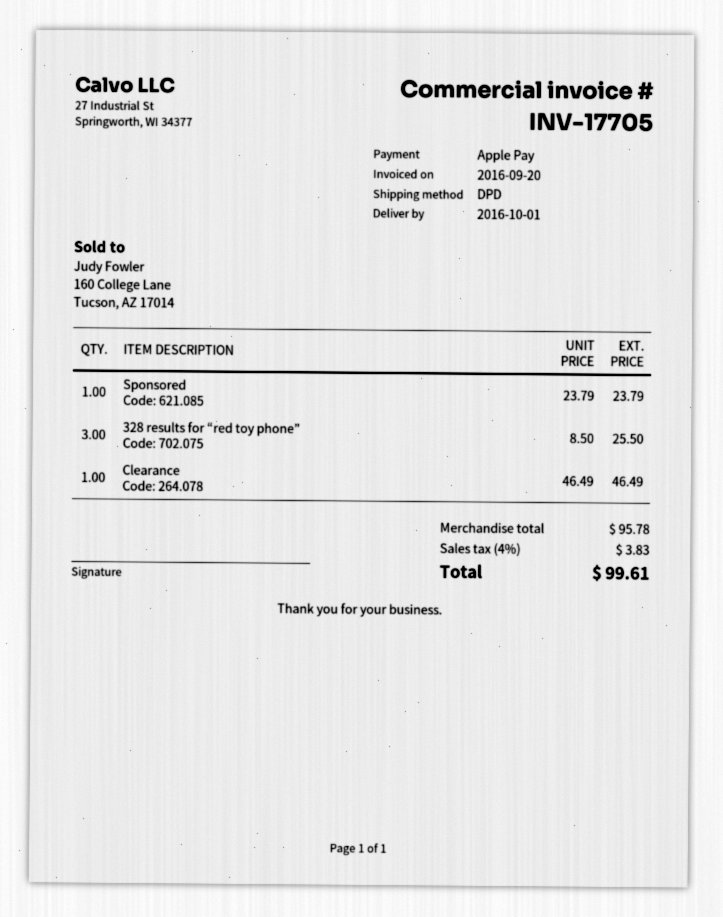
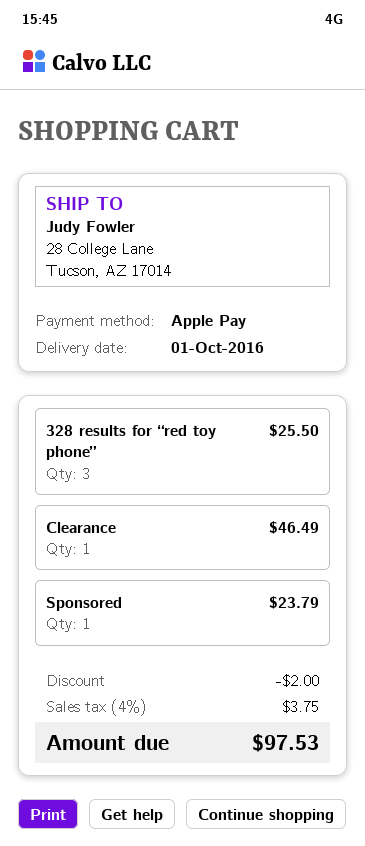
discount: none -> 2.00
tax: 4% = 3.83 -> 4% = 3.75
total: 99.61 -> 97.53

